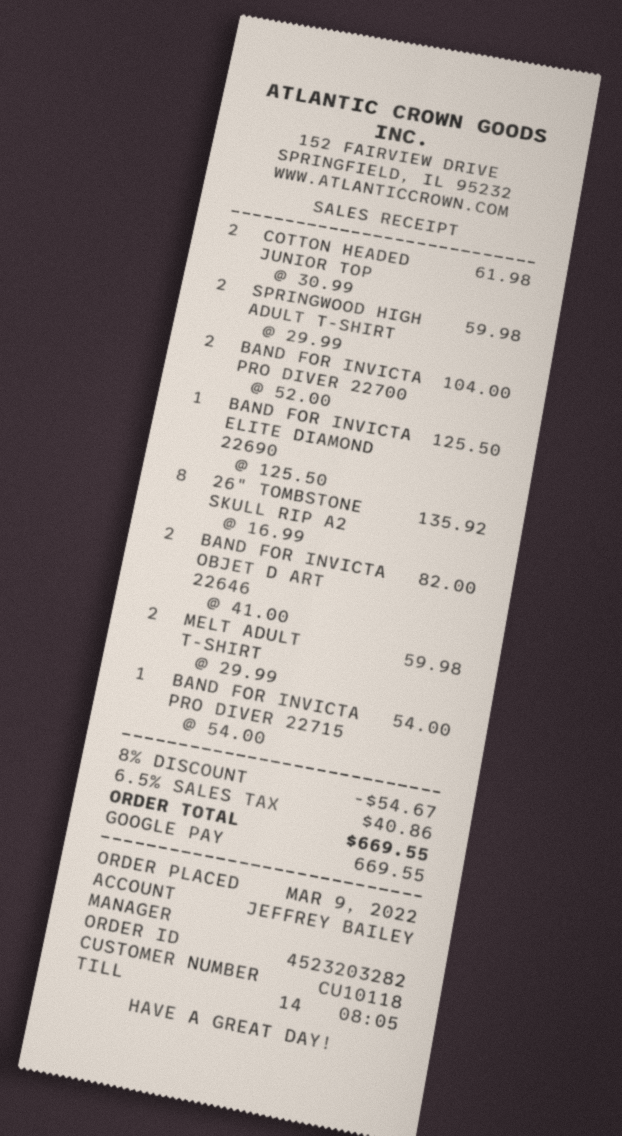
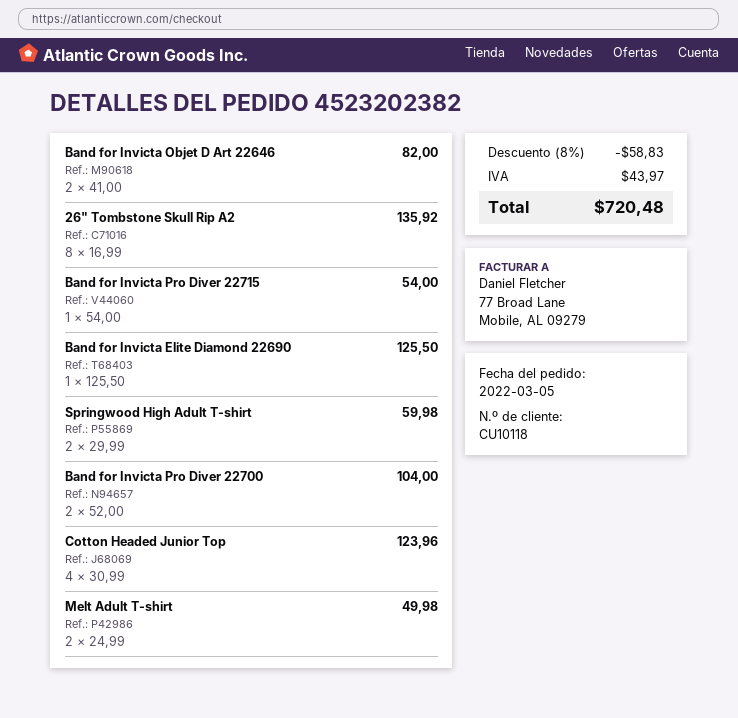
order number: 4523203282 -> 4523202382
order date: 2022-03-09 -> 2022-03-05
COTTON HEADED JUNIOR TOP: 2 x 30.99 = 61.98 -> 4 x 30.99 = 123.96
MELT ADULT T-SHIRT: 2 x 29.99 = 59.98 -> 2 x 24.99 = 49.98
discount: 8% = 54.67 -> 8% = 58.83
tax: 40.86 -> 43.97
total: 669.55 -> 720.48

